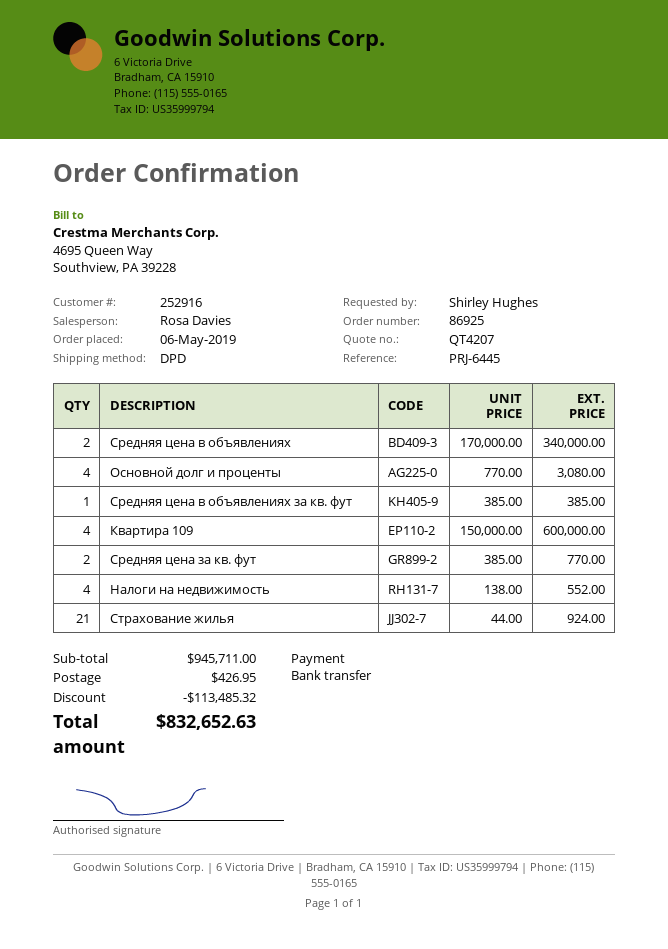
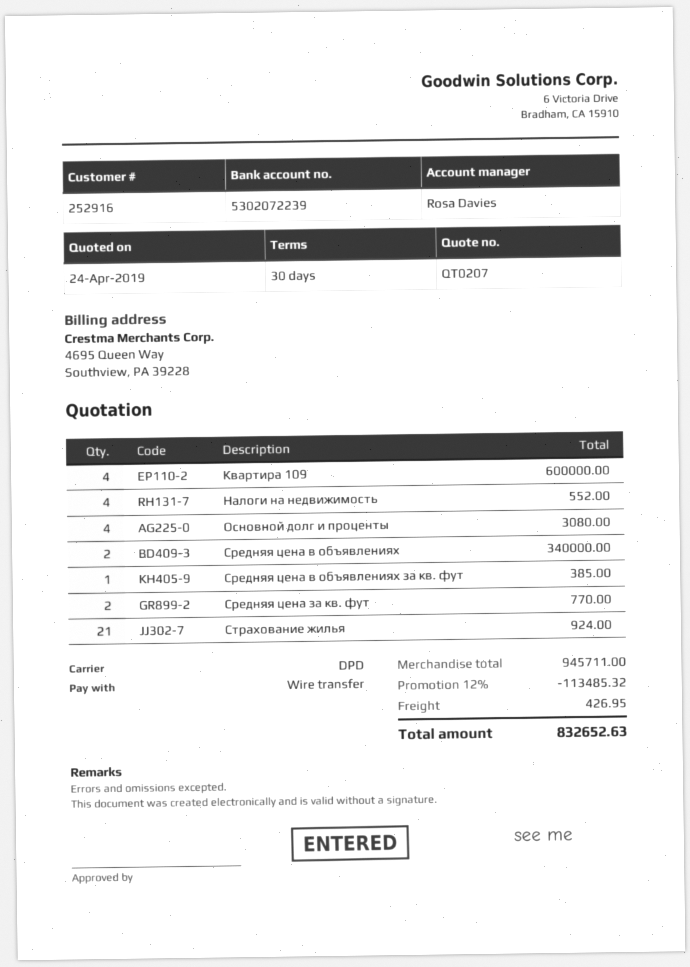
quote number: QT4207 -> QT0207

